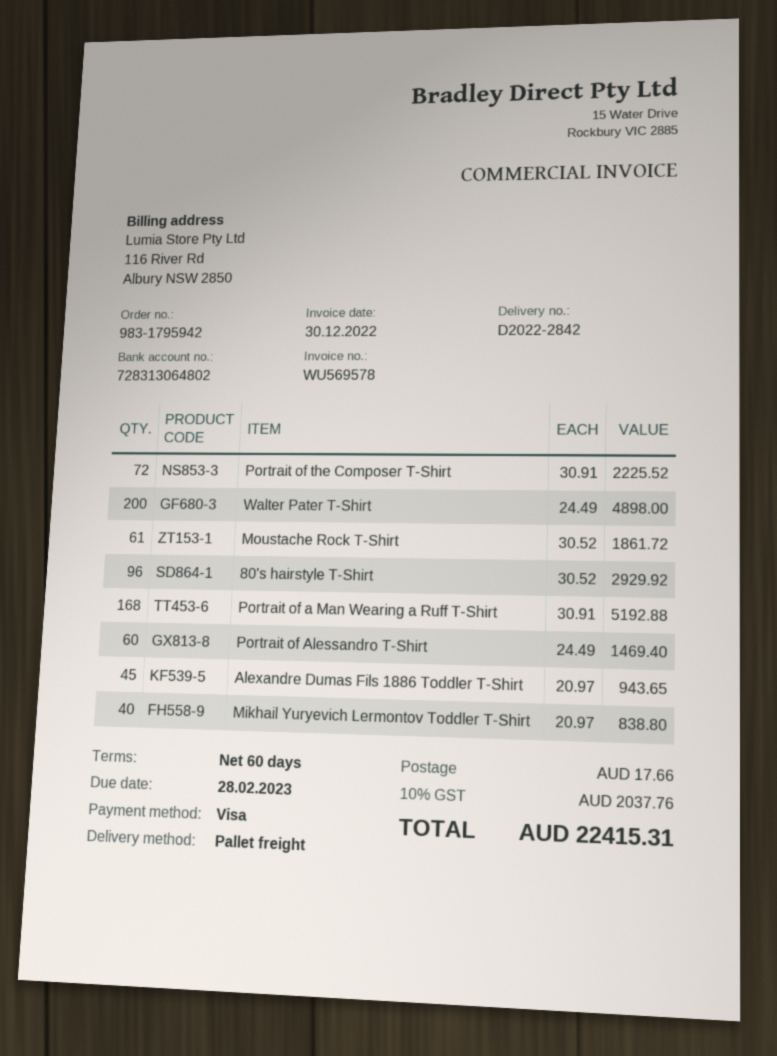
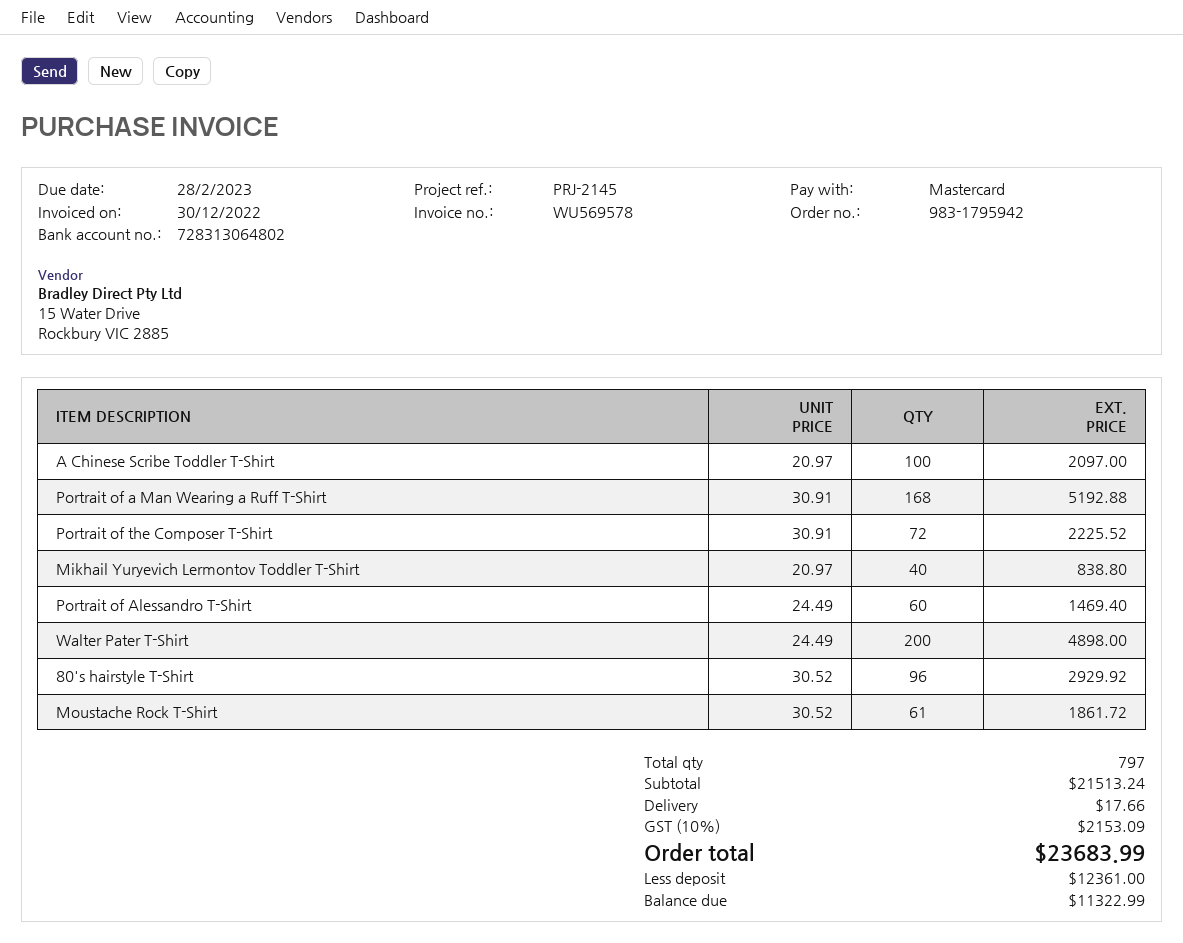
payment method: Visa -> Mastercard
Alexandre Dumas Fils 1886 Toddler T-Shirt: 45 x 20.97 = 943.65 -> none
A Chinese Scribe Toddler T-Shirt: none -> 100 x 20.97 = 2097.00
tax: 10% = 2037.76 -> 10% = 2153.09
total: 22415.31 -> 23683.99

